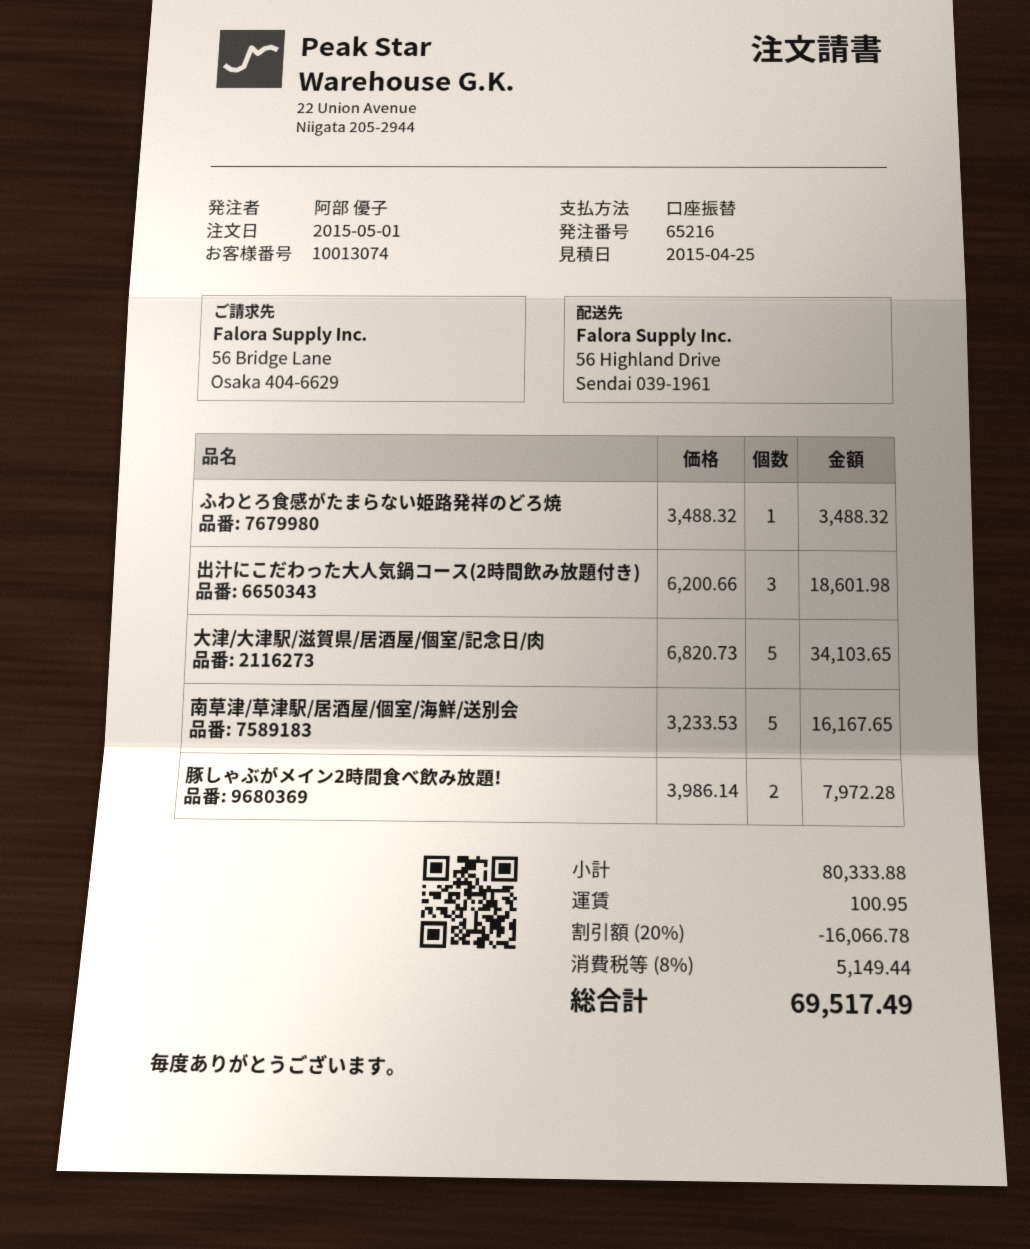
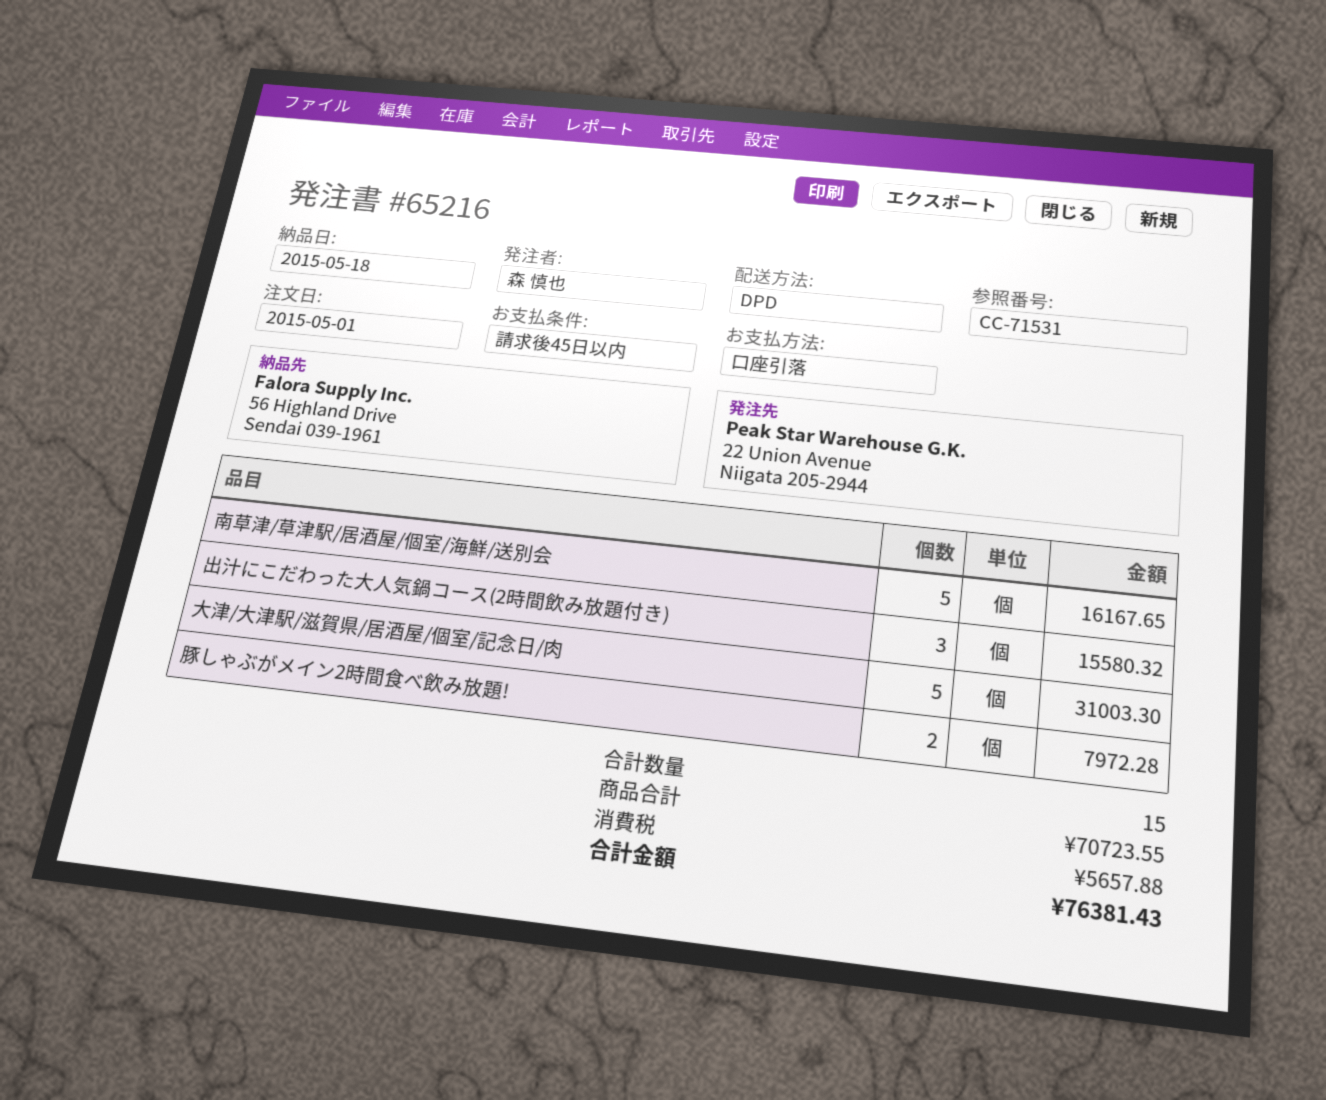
ordered by: 阿部 優子 -> 森 慎也
ふわとろ食感がたまらない姫路発祥のどろ焼: 1 for 3488.32 -> none
出汁にこだわった大人気鍋コース(2時間飲み放題付き): 3 for 18601.98 -> 3 for 15580.32
大津/大津駅/滋賀県/居酒屋/個室/記念日/肉: 5 for 34103.65 -> 5 for 31003.30
subtotal: 80333.88 -> 70723.55
discount: 20% = 16066.78 -> none
shipping: 100.95 -> none
tax: 5149.44 -> 5657.88
total: 69517.49 -> 76381.43

